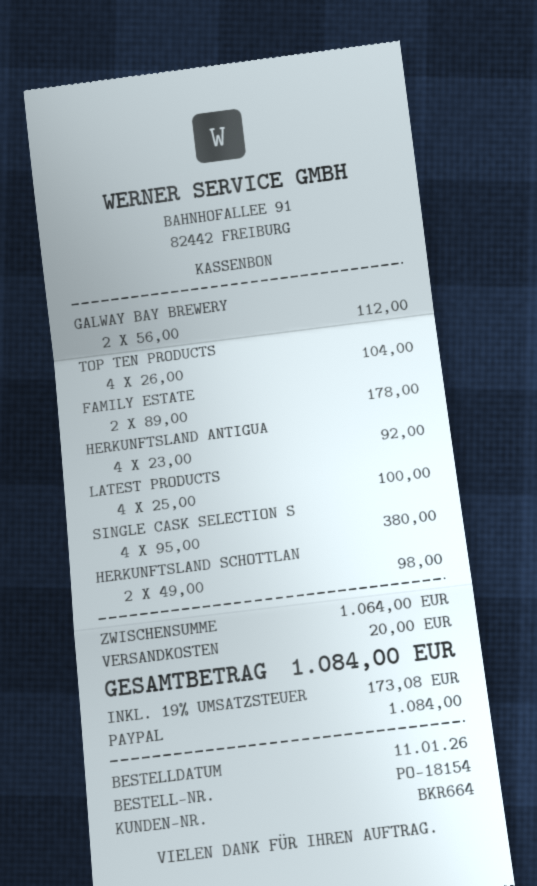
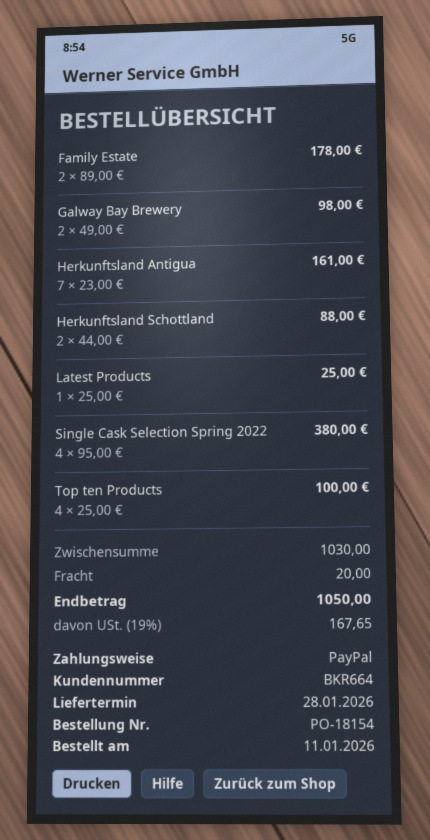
GALWAY BAY BREWERY: 2 x 56.00 = 112.00 -> 2 x 49.00 = 98.00
TOP TEN PRODUCTS: 4 x 26.00 = 104.00 -> 4 x 25.00 = 100.00
HERKUNFTSLAND ANTIGUA: 4 x 23.00 = 92.00 -> 7 x 23.00 = 161.00
LATEST PRODUCTS: 4 x 25.00 = 100.00 -> 1 x 25.00 = 25.00
HERKUNFTSLAND SCHOTTLAN: 2 x 49.00 = 98.00 -> 2 x 44.00 = 88.00
subtotal: 1064.00 -> 1030.00
tax: 19% = 173.08 -> 19% = 167.65
total: 1084.00 -> 1050.00

